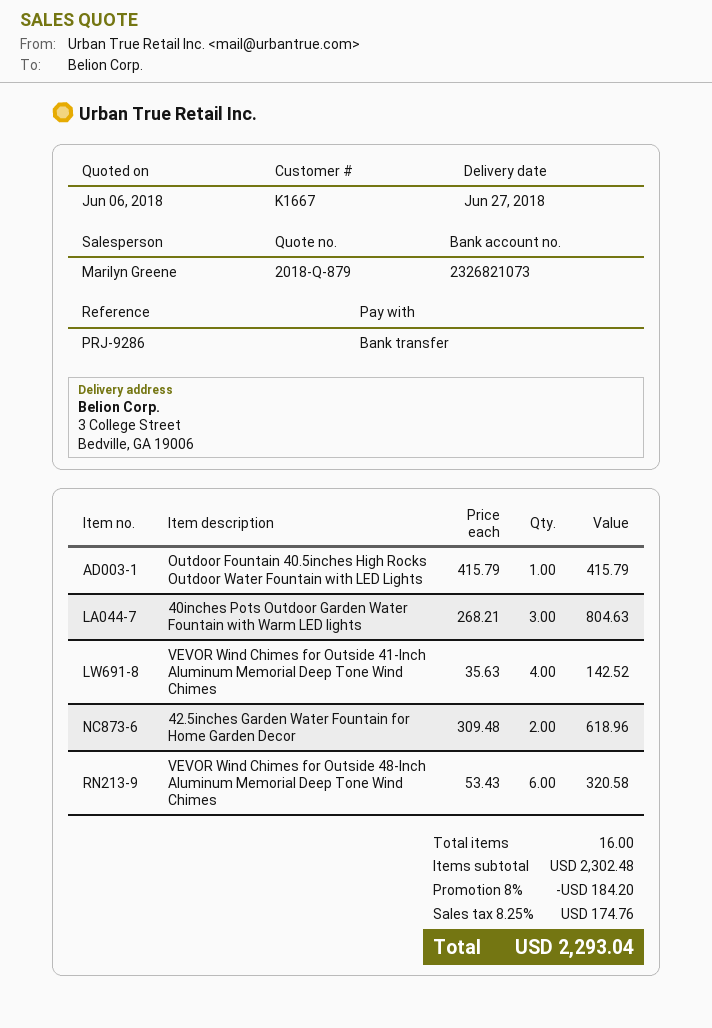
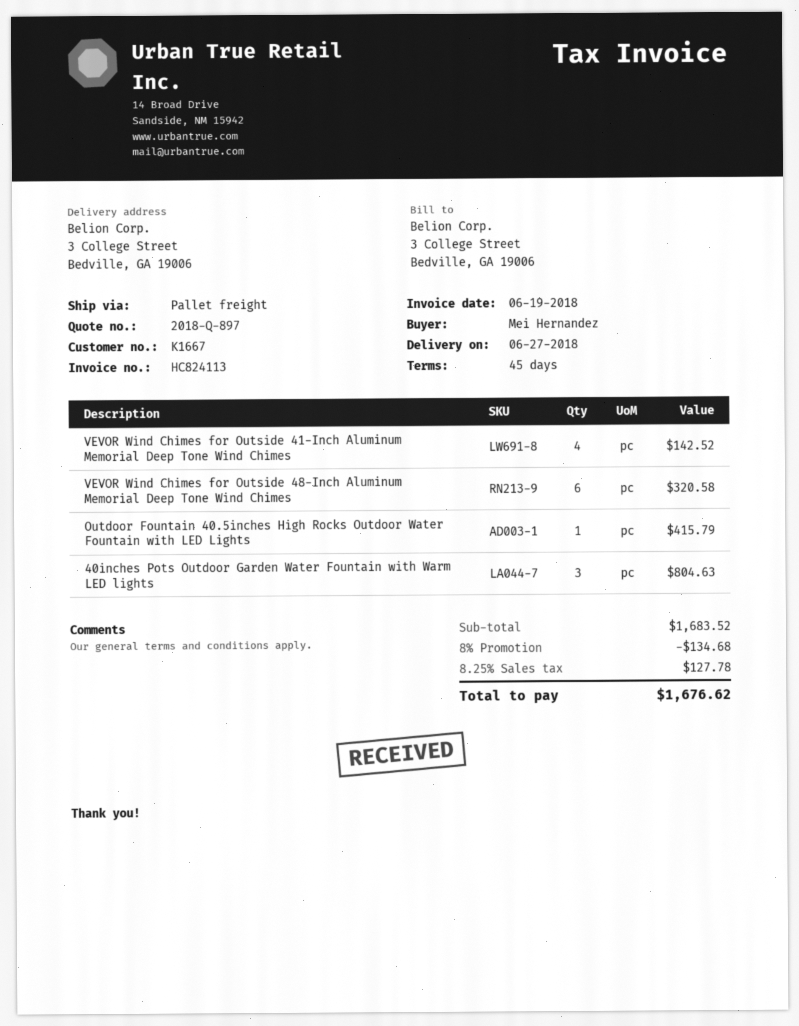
quote number: 2018-Q-879 -> 2018-Q-897
42.5inches Garden Water Fountain for Home Garden Decor: 2 for 618.96 -> none
subtotal: 2302.48 -> 1683.52
discount: 8% = 184.20 -> 8% = 134.68
tax: 8.25% = 174.76 -> 8.25% = 127.78
total: 2293.04 -> 1676.62

